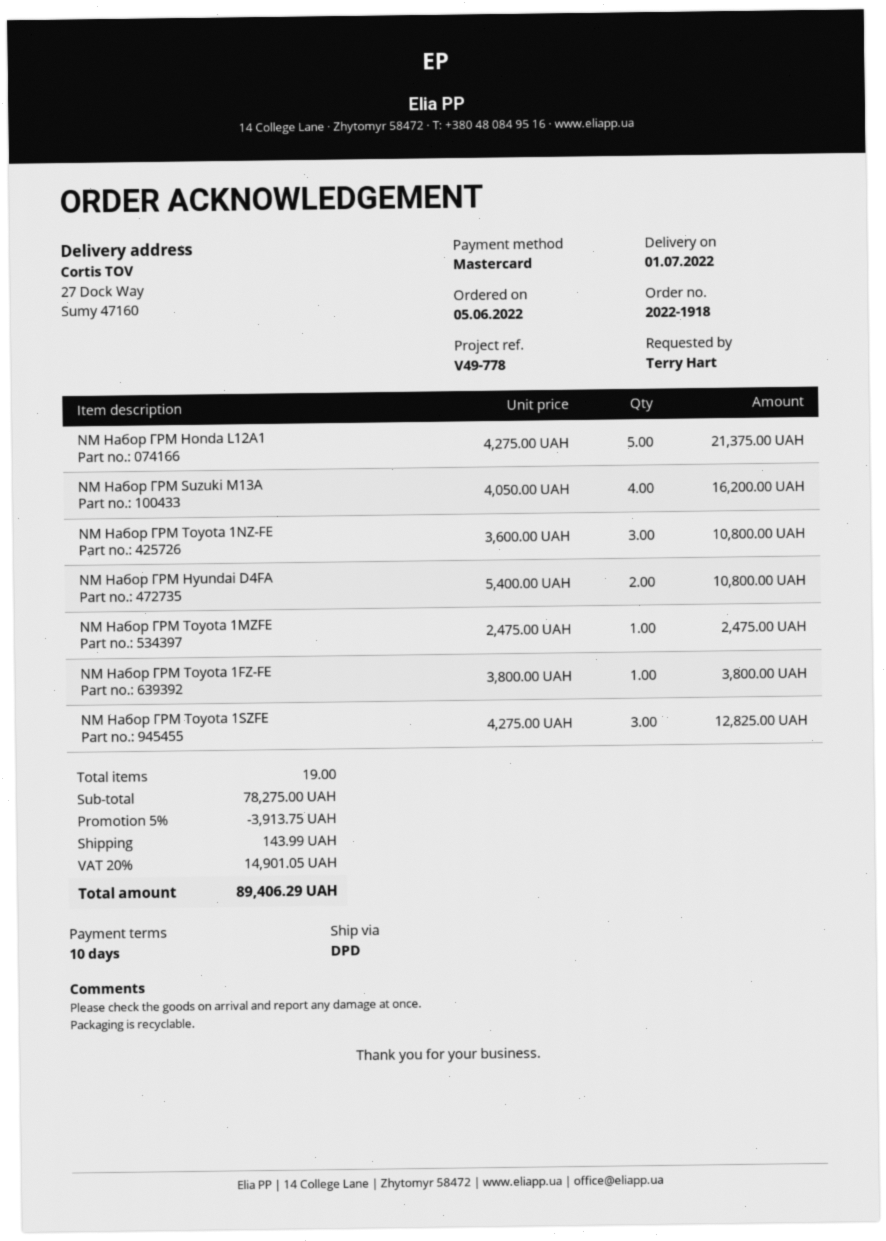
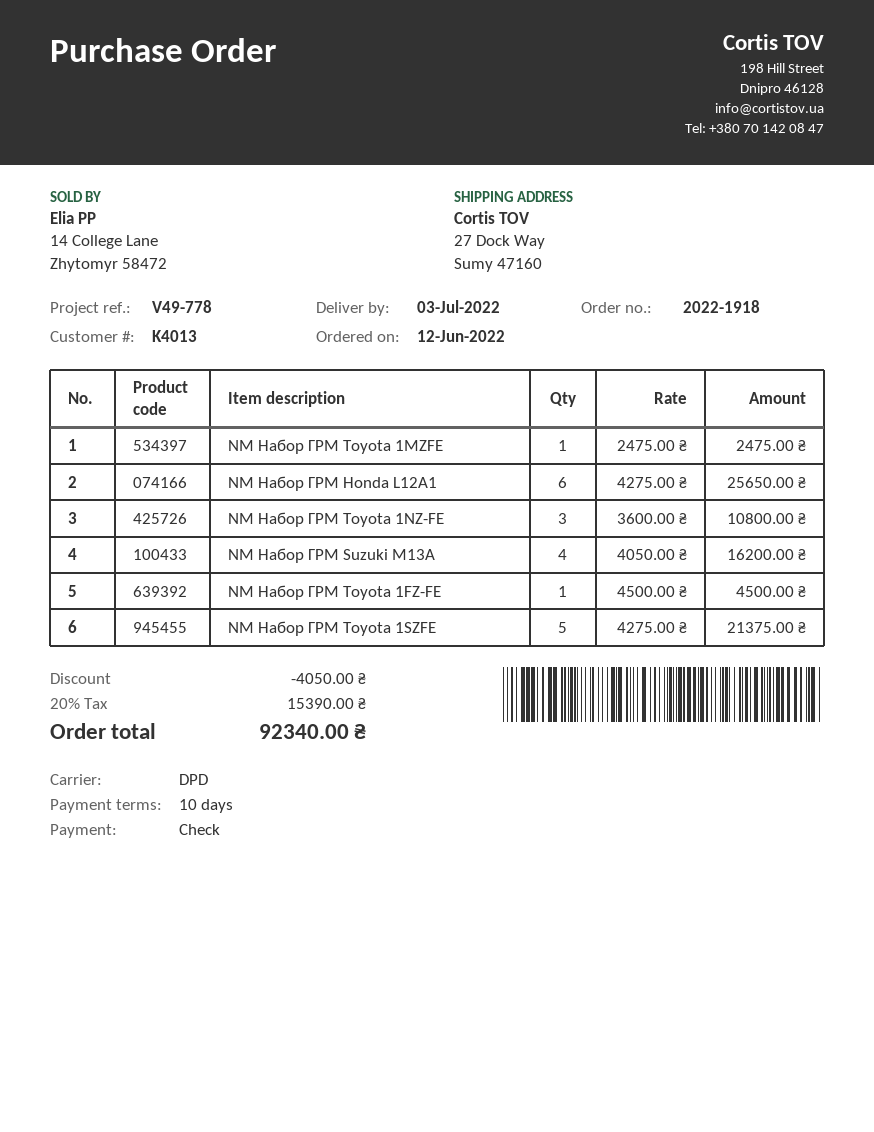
order date: 2022-06-05 -> 2022-06-12
delivery date: 2022-07-01 -> 2022-07-03
payment method: Mastercard -> cheque
NM Набор ГРМ Honda L12A1: 5 x 4275.00 = 21375.00 -> 6 x 4275.00 = 25650.00
NM Набор ГРМ Hyundai D4FA: 2 x 5400.00 = 10800.00 -> none
NM Набор ГРМ Toyota 1FZ-FE: 1 x 3800.00 = 3800.00 -> 1 x 4500.00 = 4500.00
NM Набор ГРМ Toyota 1SZFE: 3 x 4275.00 = 12825.00 -> 5 x 4275.00 = 21375.00
discount: 3913.75 -> 4050.00
shipping: 143.99 -> none
tax: 20% = 14901.05 -> 20% = 15390.00
total: 89406.29 -> 92340.00

